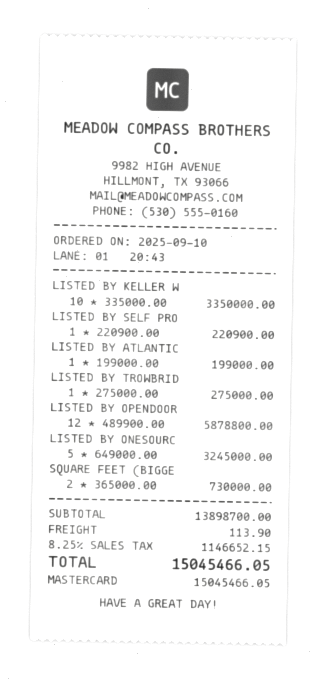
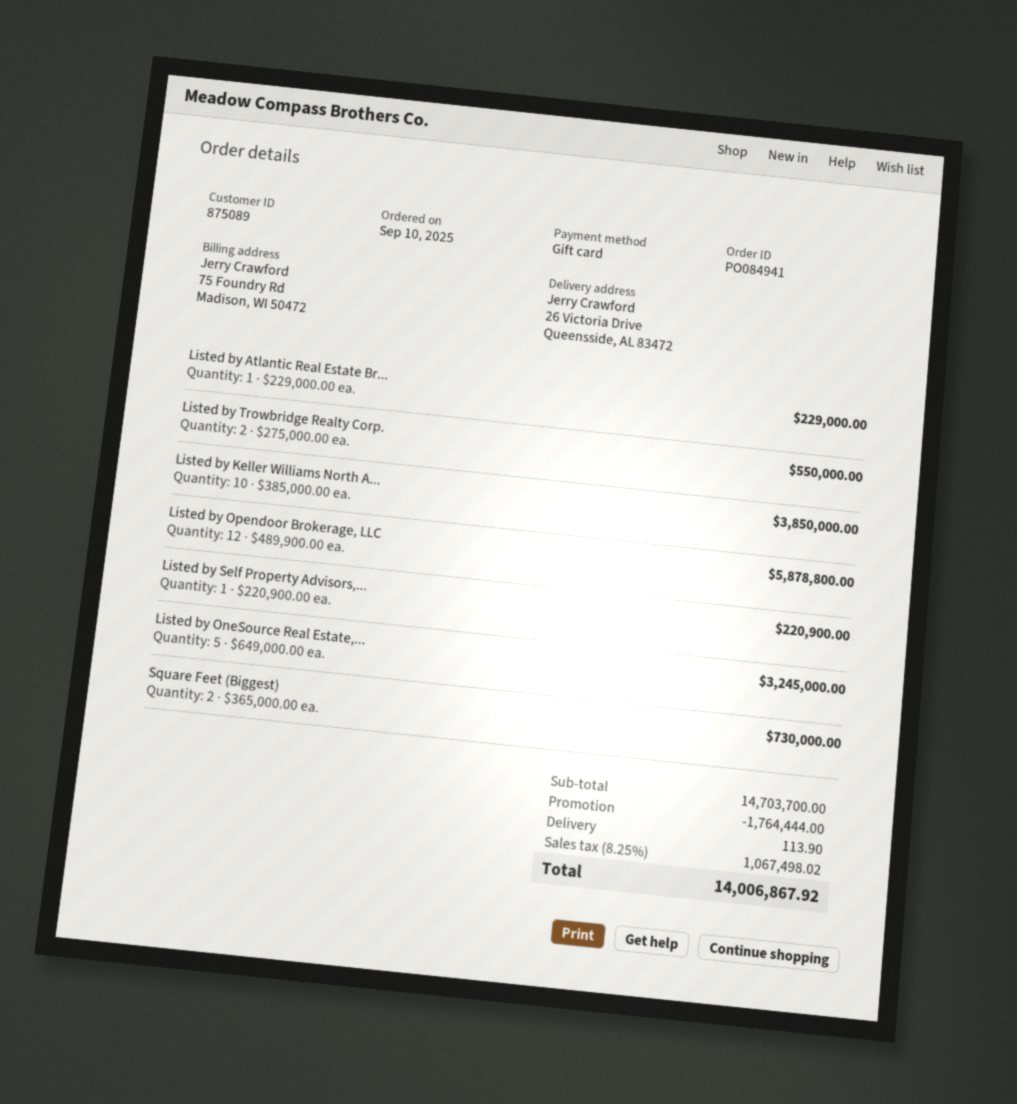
payment method: Mastercard -> gift card
LISTED BY KELLER W: 10 x 335000.00 = 3350000.00 -> 10 x 385000.00 = 3850000.00
LISTED BY ATLANTIC: 1 x 199000.00 = 199000.00 -> 1 x 229000.00 = 229000.00
LISTED BY TROWBRID: 1 x 275000.00 = 275000.00 -> 2 x 275000.00 = 550000.00
subtotal: 13898700.00 -> 14703700.00
discount: none -> 1764444.00
tax: 8.25% = 1146652.15 -> 8.25% = 1067498.02
total: 15045466.05 -> 14006867.92

